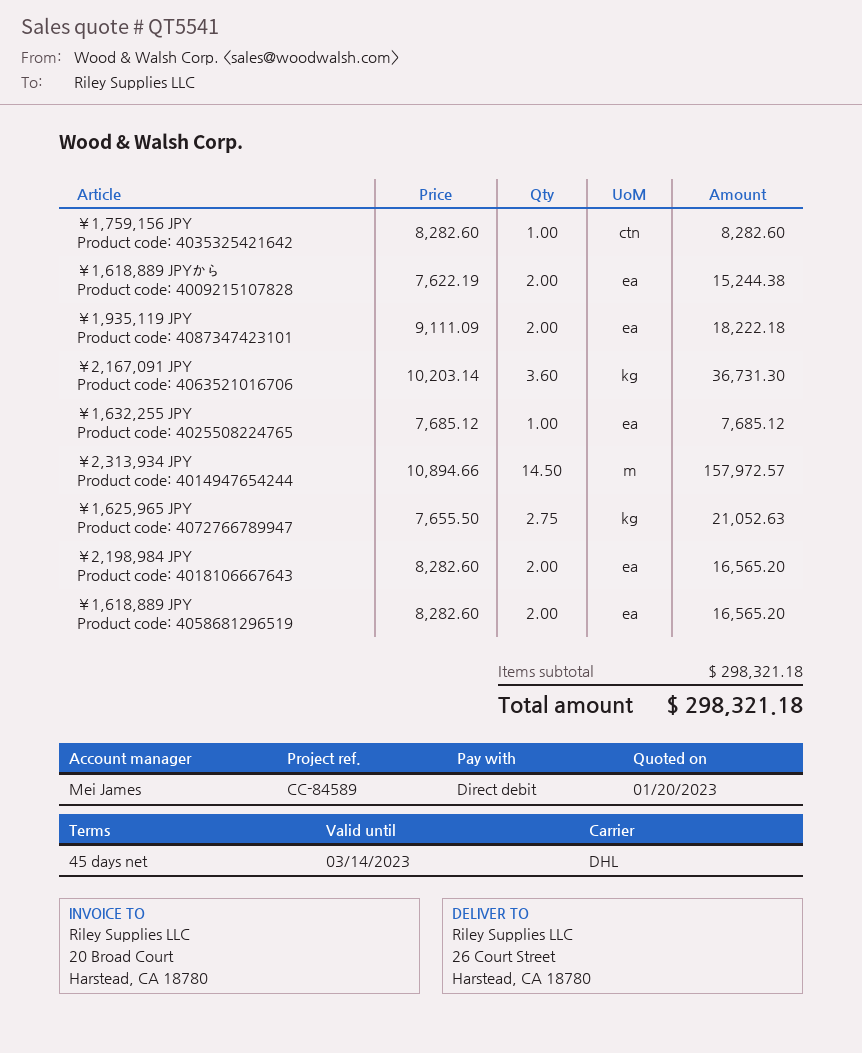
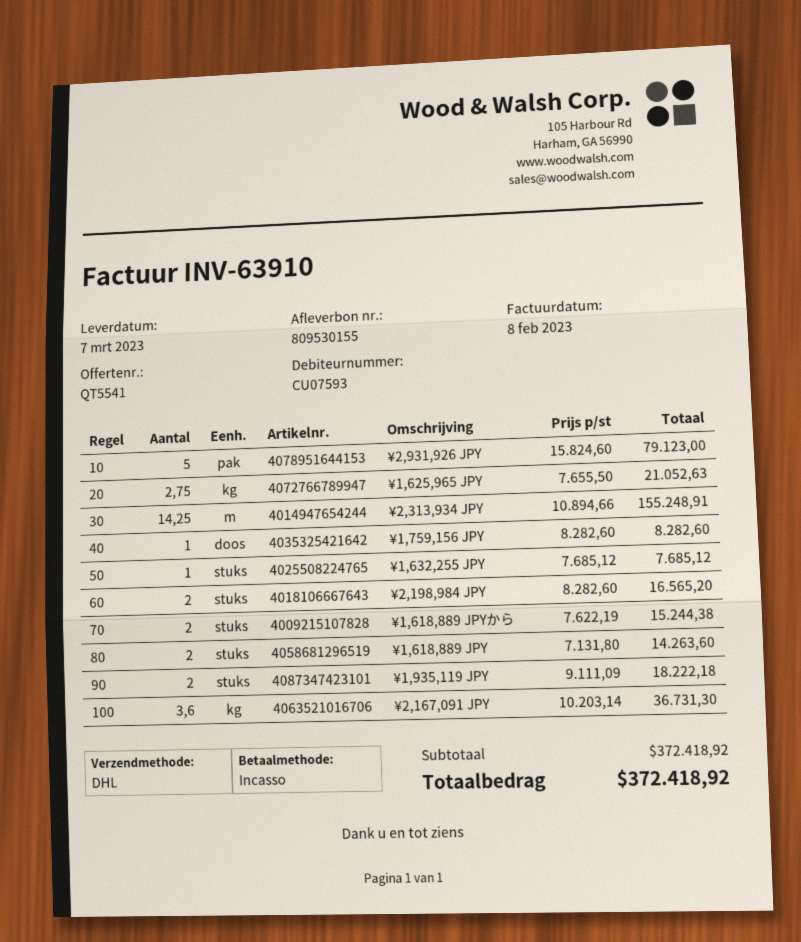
¥2,313,934 JPY: 14.5 x 10894.66 = 157972.57 -> 14.25 x 10894.66 = 155248.91
¥1,618,889 JPY: 2 x 8282.60 = 16565.20 -> 2 x 7131.80 = 14263.60
¥2,931,926 JPY: none -> 5 x 15824.60 = 79123.00
subtotal: 298321.18 -> 372418.92
total: 298321.18 -> 372418.92

